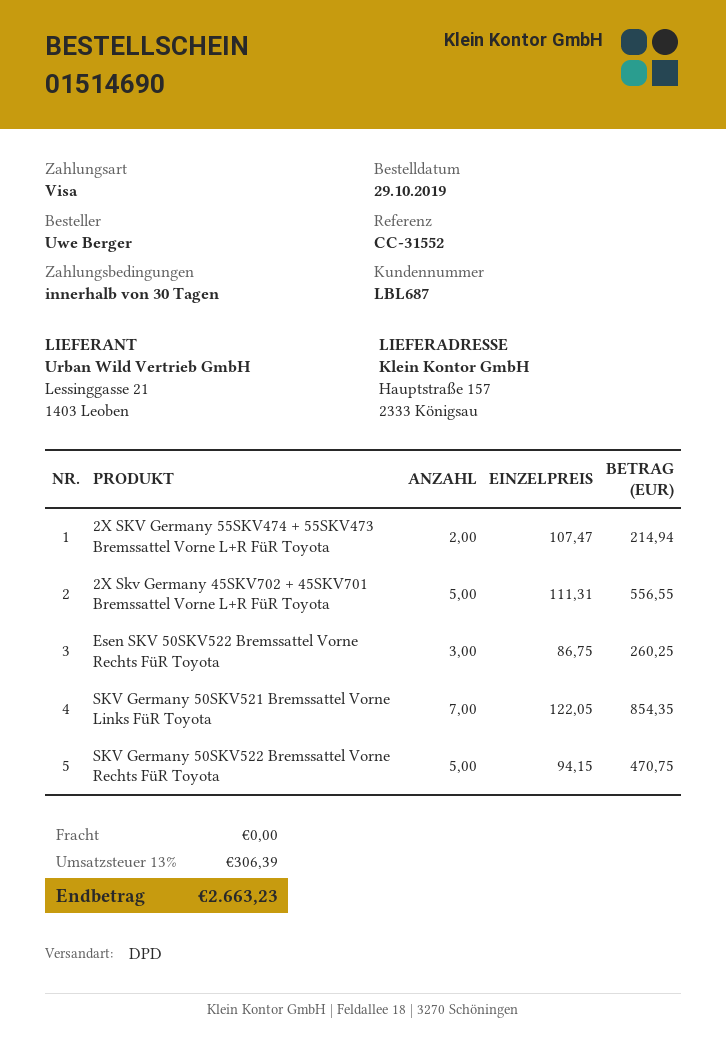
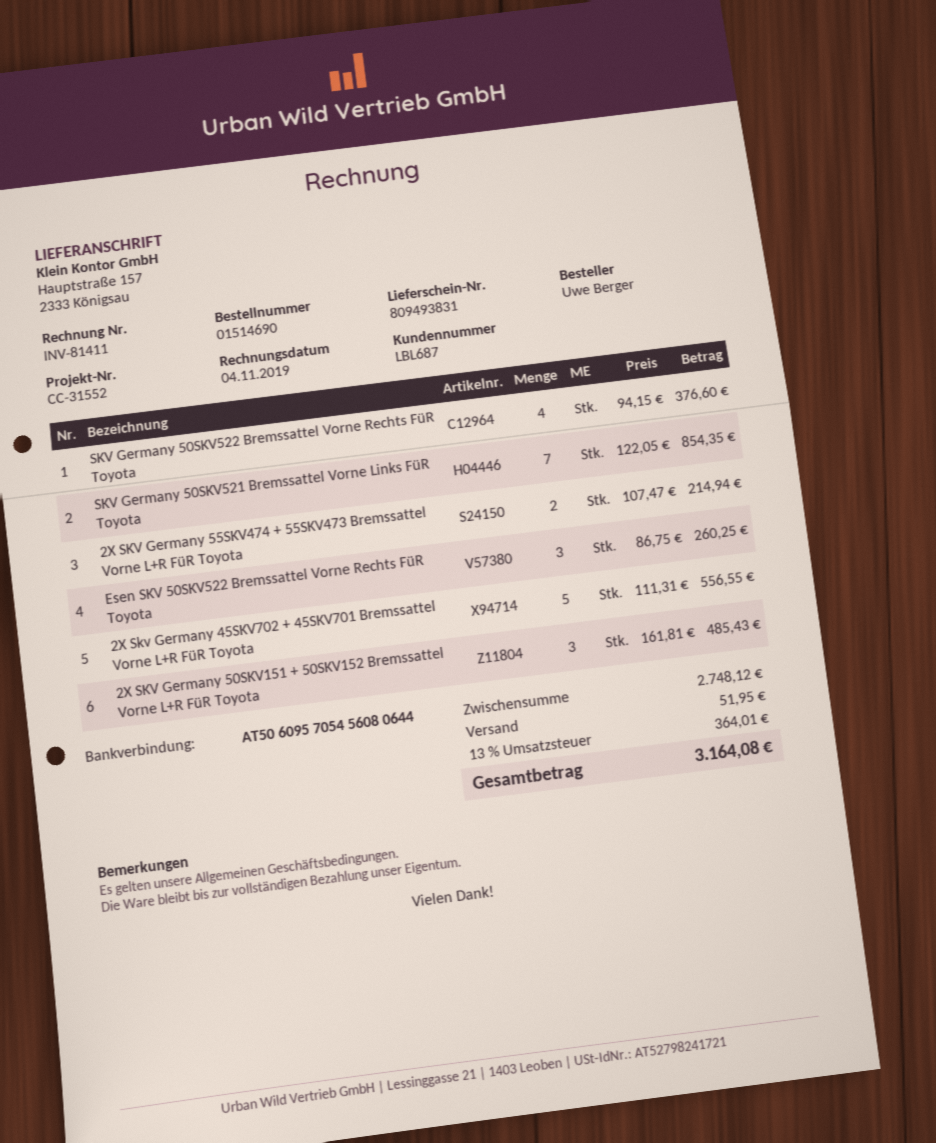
SKV Germany 50SKV522 Bremssattel Vorne Rechts FüR Toyota: 5 x 94.15 = 470.75 -> 4 x 94.15 = 376.60
2X SKV Germany 50SKV151 + 50SKV152 Bremssattel Vorne L+R FüR Toyota: none -> 3 x 161.81 = 485.43
shipping: 0.00 -> 51.95
tax: 13% = 306.39 -> 13% = 364.01
total: 2663.23 -> 3164.08

